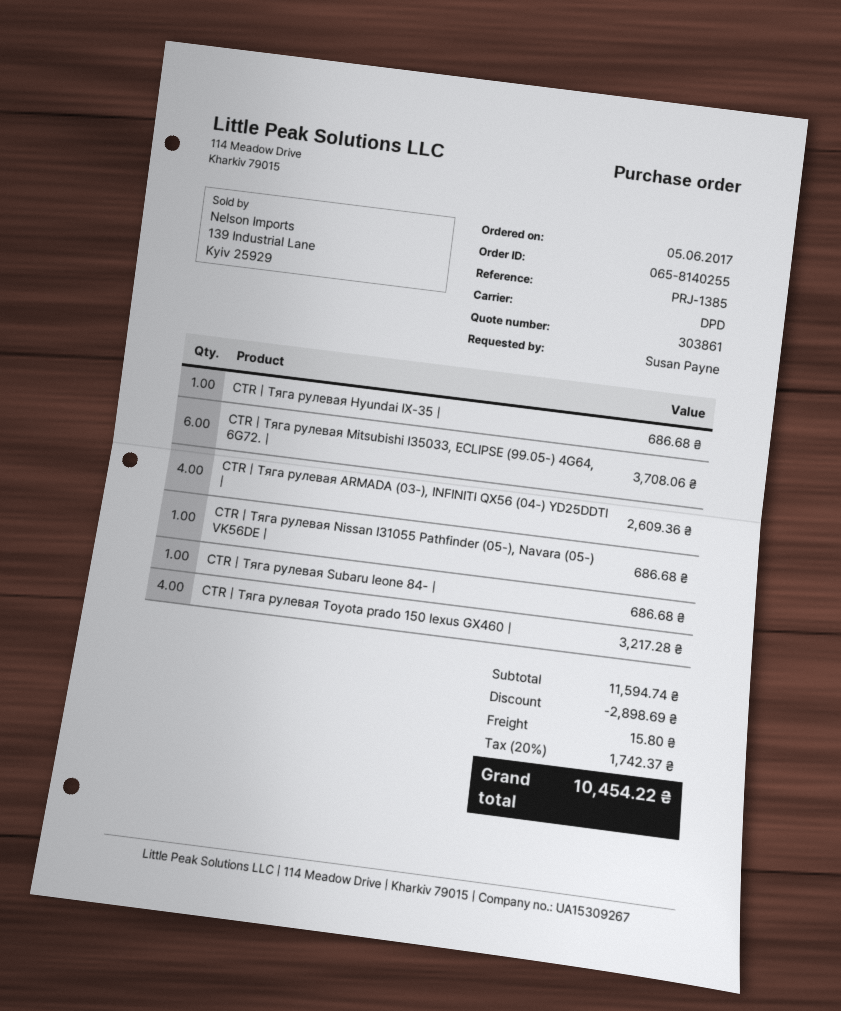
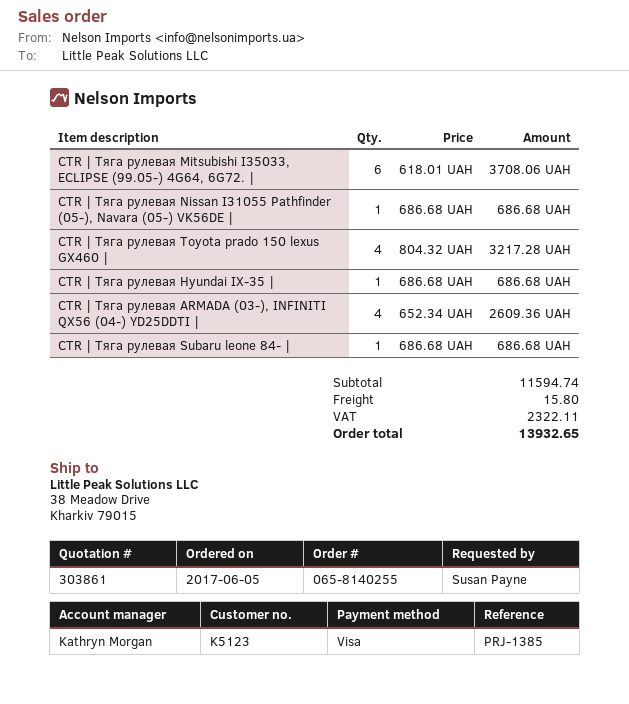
discount: 2898.69 -> none
tax: 1742.37 -> 2322.11
total: 10454.22 -> 13932.65

